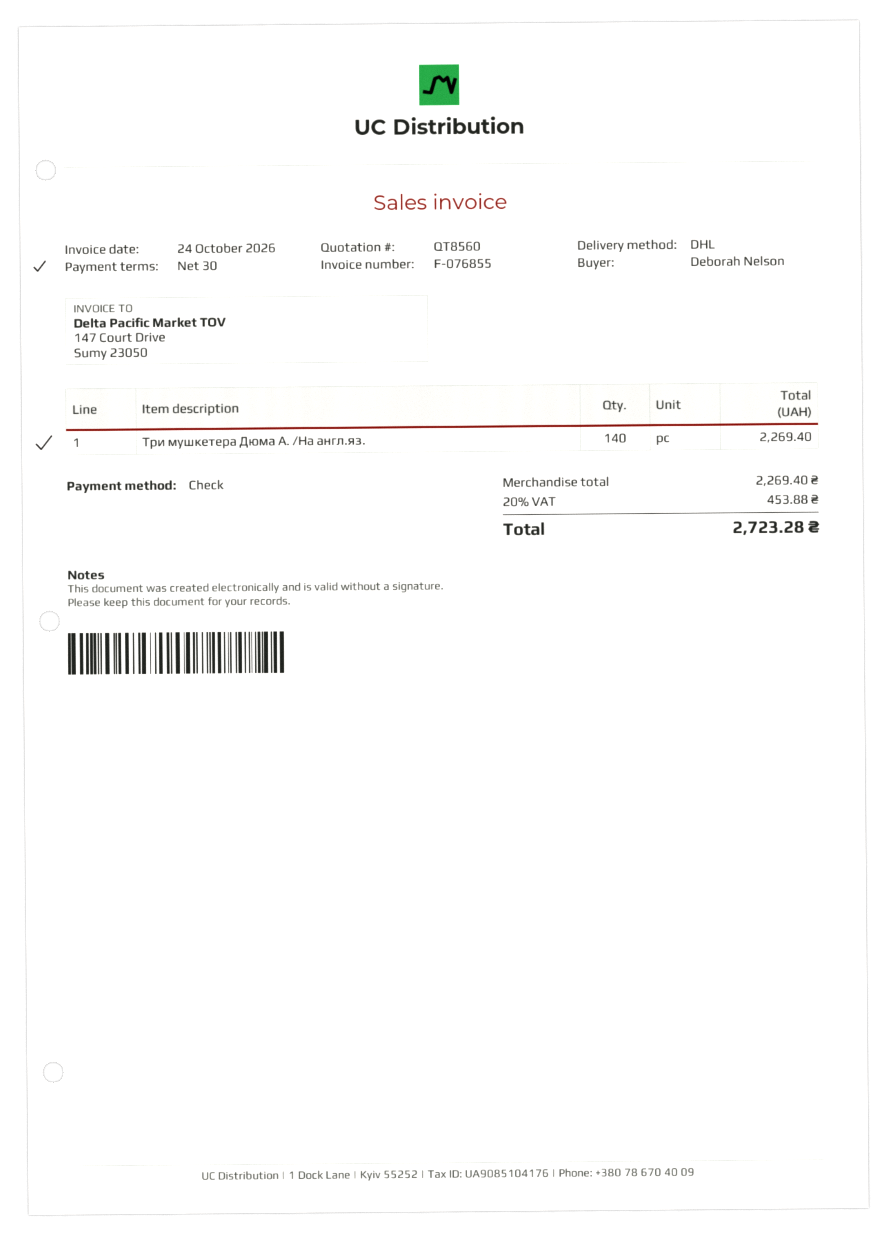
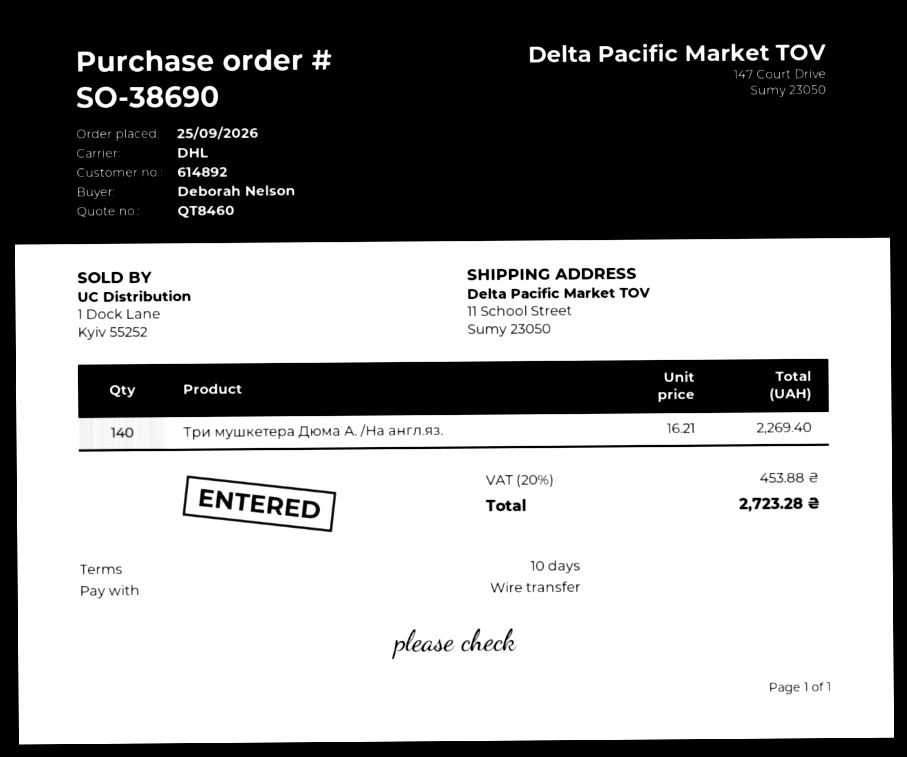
quote number: QT8560 -> QT8460
payment terms: 30 days -> 10 days
payment method: cheque -> bank transfer

